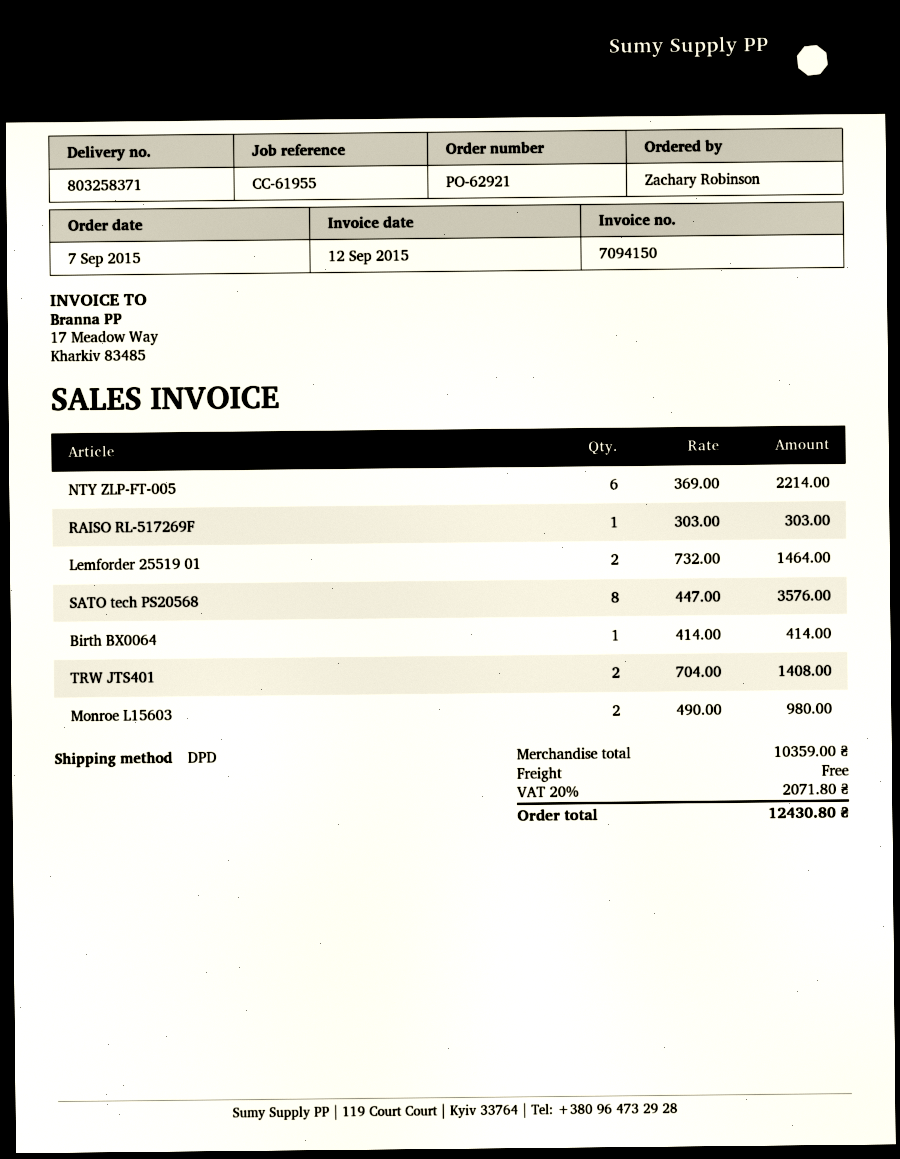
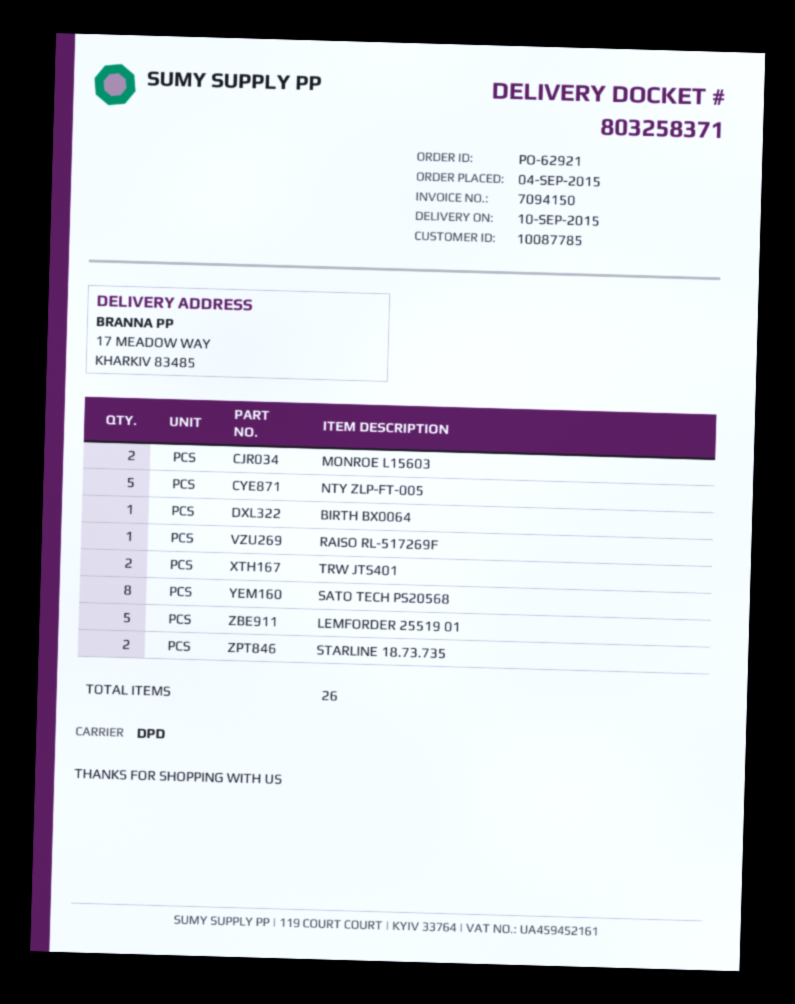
order date: 2015-09-07 -> 2015-09-04
NTY ZLP-FT-005: 6 -> 5
Lemforder 25519 01: 2 -> 5
STARLINE 18.73.735: none -> 2

